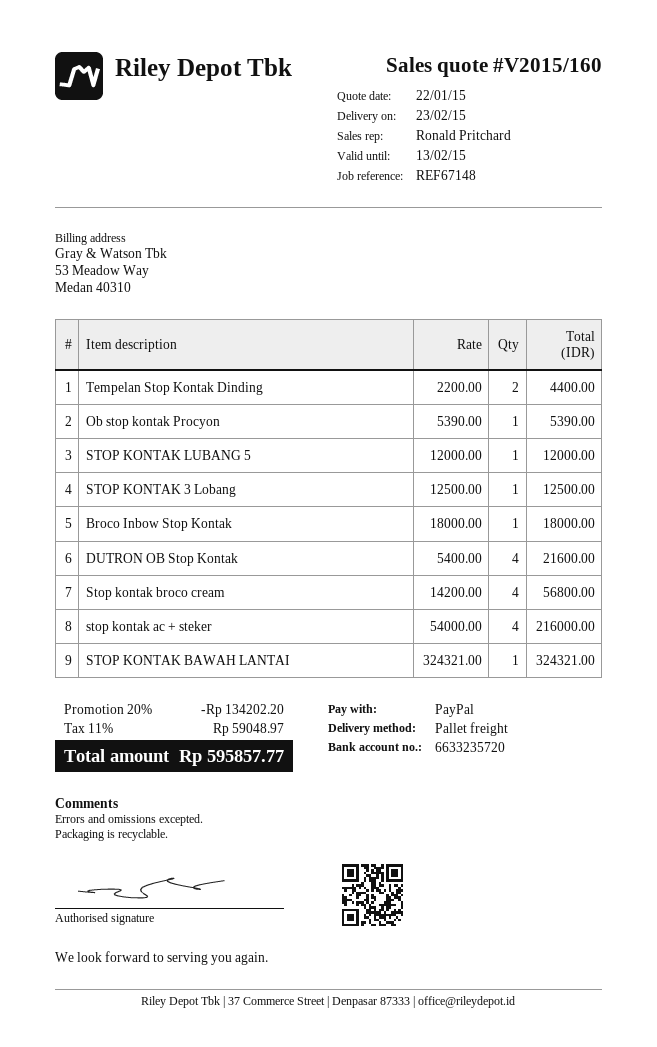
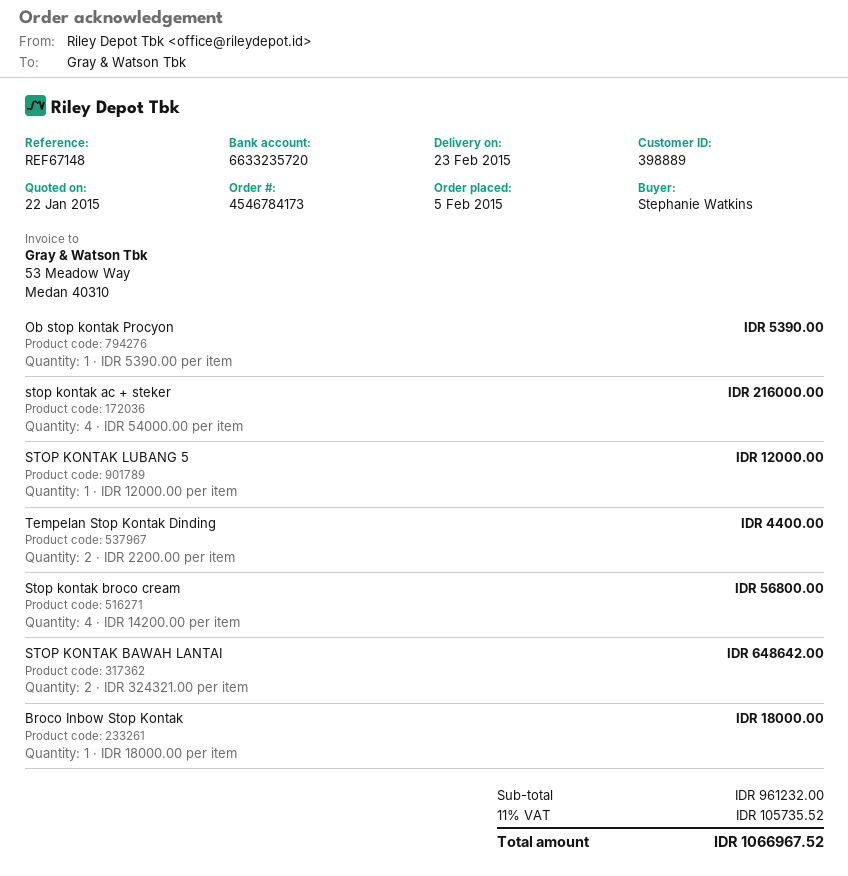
STOP KONTAK 3 Lobang: 1 x 12500.00 = 12500.00 -> none
DUTRON OB Stop Kontak: 4 x 5400.00 = 21600.00 -> none
STOP KONTAK BAWAH LANTAI: 1 x 324321.00 = 324321.00 -> 2 x 324321.00 = 648642.00
discount: 20% = 134202.20 -> none
tax: 11% = 59048.97 -> 11% = 105735.52
total: 595857.77 -> 1066967.52

